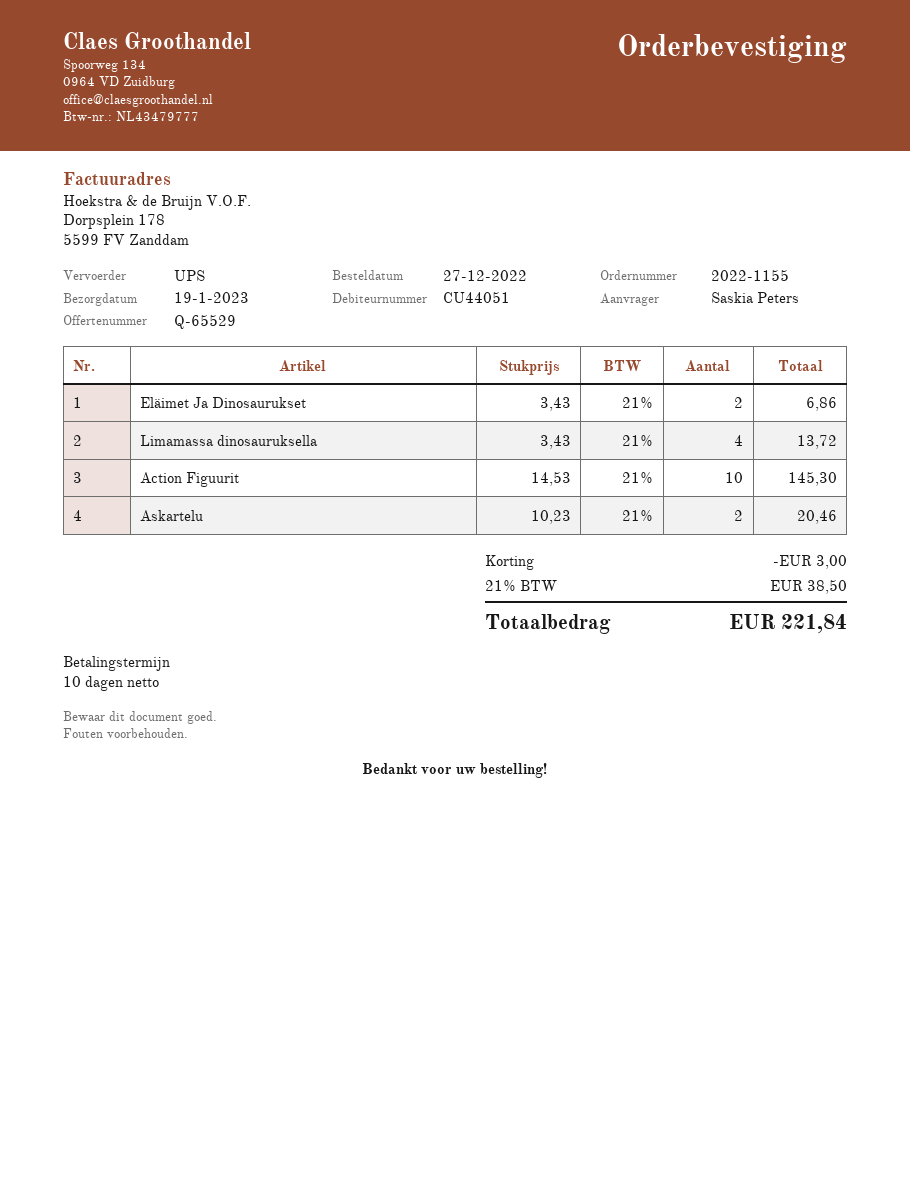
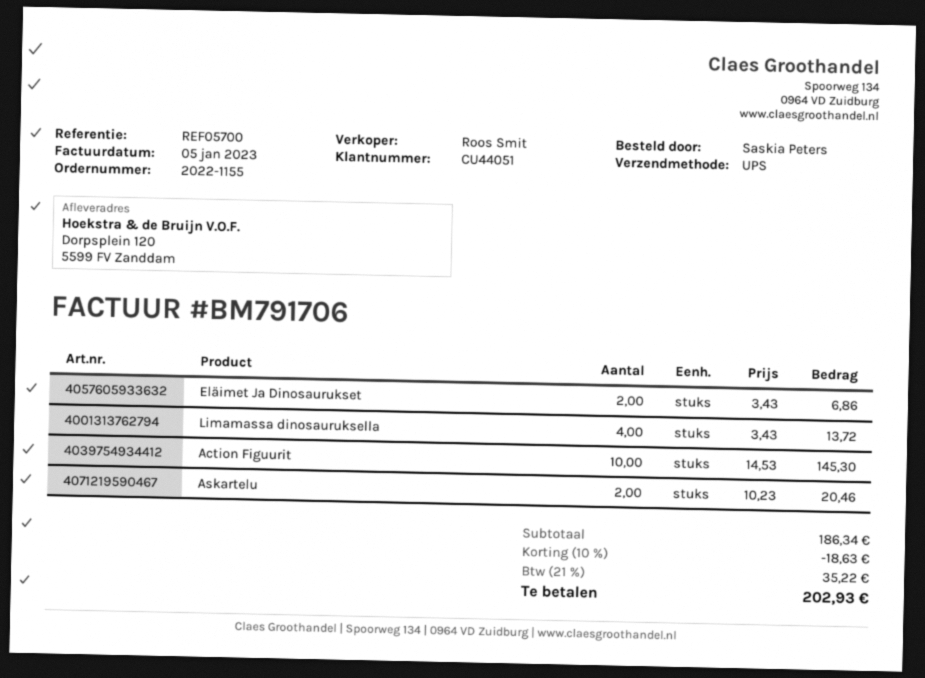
discount: 3.00 -> 18.63
tax: 21% = 38.50 -> 21% = 35.22
total: 221.84 -> 202.93

